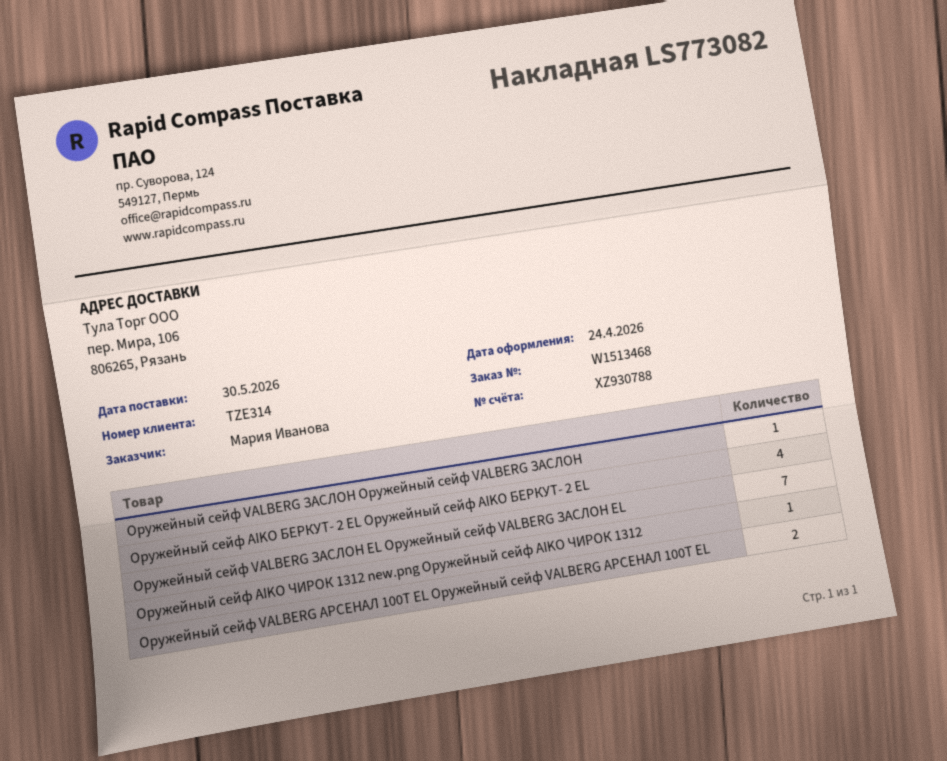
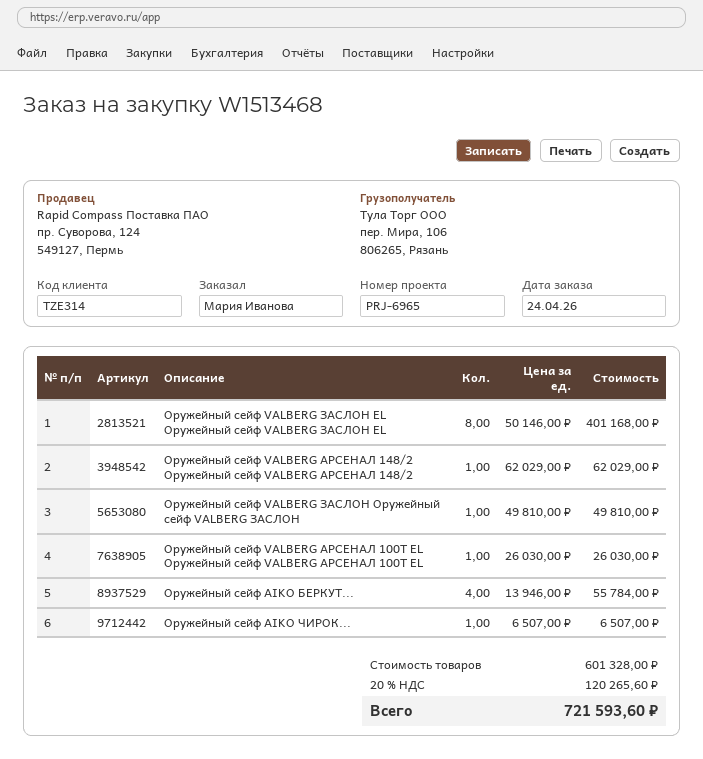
Оружейный сейф VALBERG ЗАСЛОН EL Оружейный сейф VALBERG ЗАСЛОН EL: 7 -> 8
Оружейный сейф VALBERG АРСЕНАЛ 100Т EL Оружейный сейф VALBERG АРСЕНАЛ 100Т EL: 2 -> 1
Оружейный сейф VALBERG АРСЕНАЛ 148/2 Оружейный сейф VALBERG АРСЕНАЛ 148/2: none -> 1

